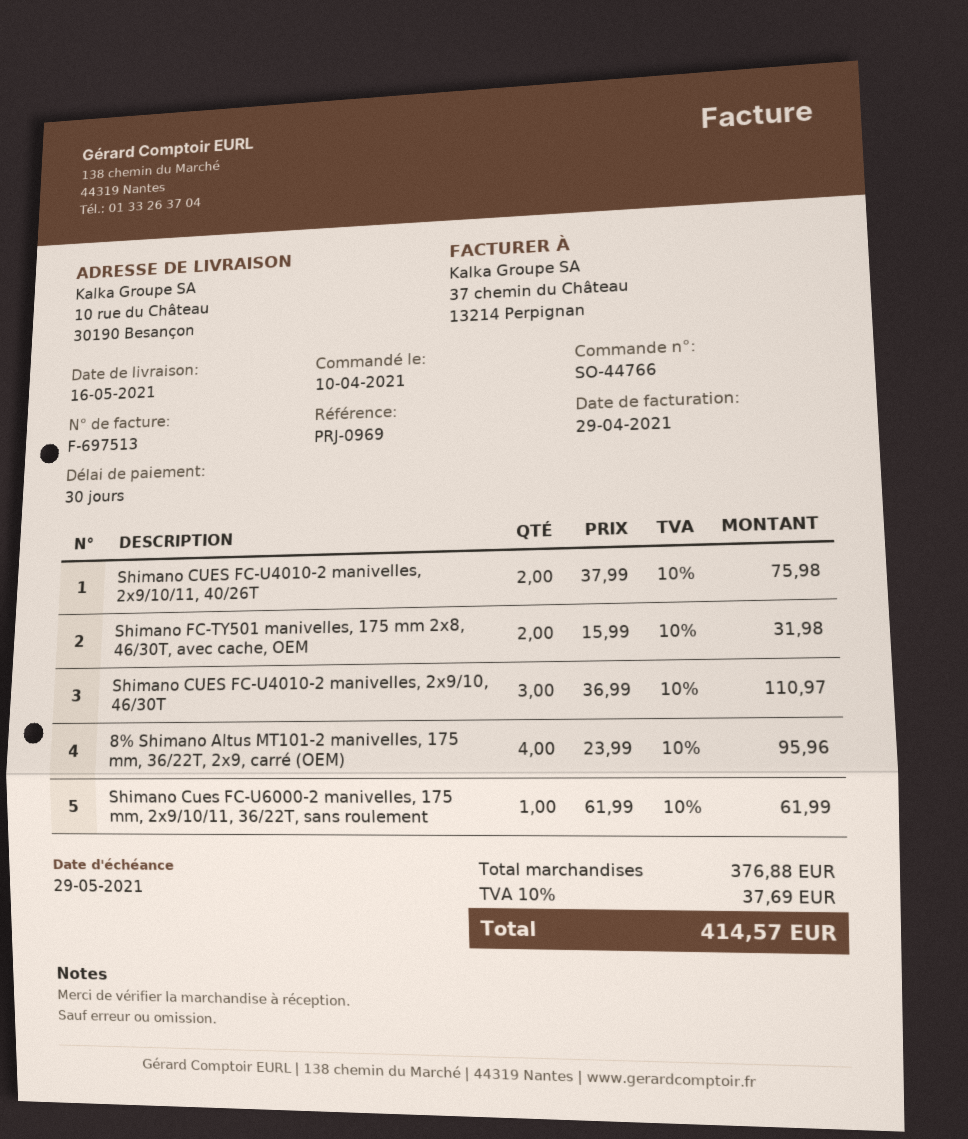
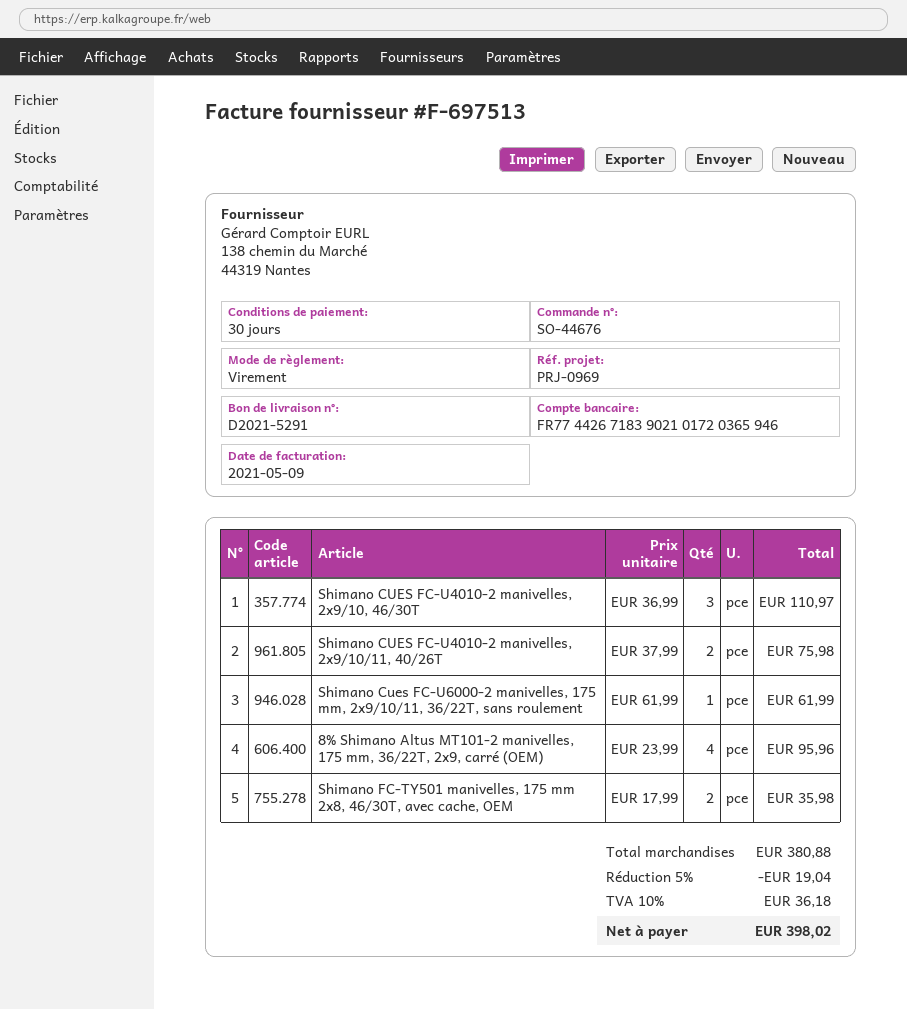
order number: SO-44766 -> SO-44676
invoice date: 2021-04-29 -> 2021-05-09
Shimano FC-TY501 manivelles, 175 mm 2x8, 46/30T, avec cache, OEM: 2 x 15.99 = 31.98 -> 2 x 17.99 = 35.98
subtotal: 376.88 -> 380.88
discount: none -> 5% = 19.04
tax: 10% = 37.69 -> 10% = 36.18
total: 414.57 -> 398.02

